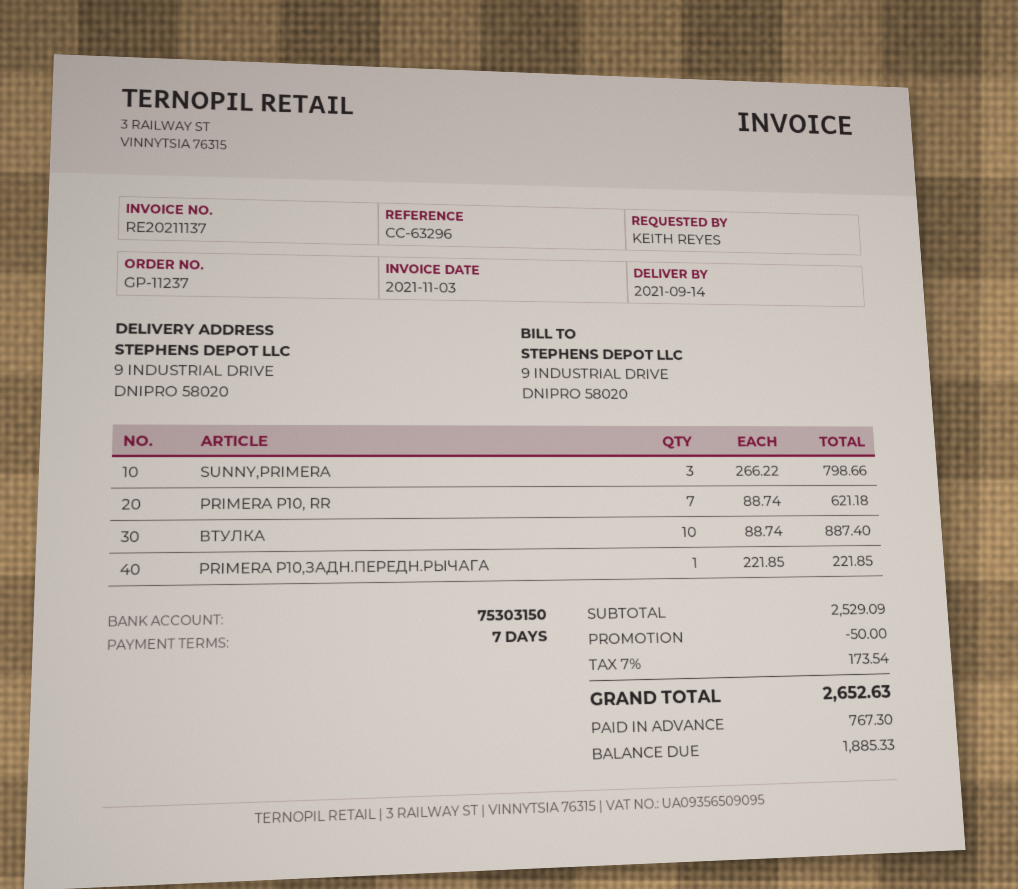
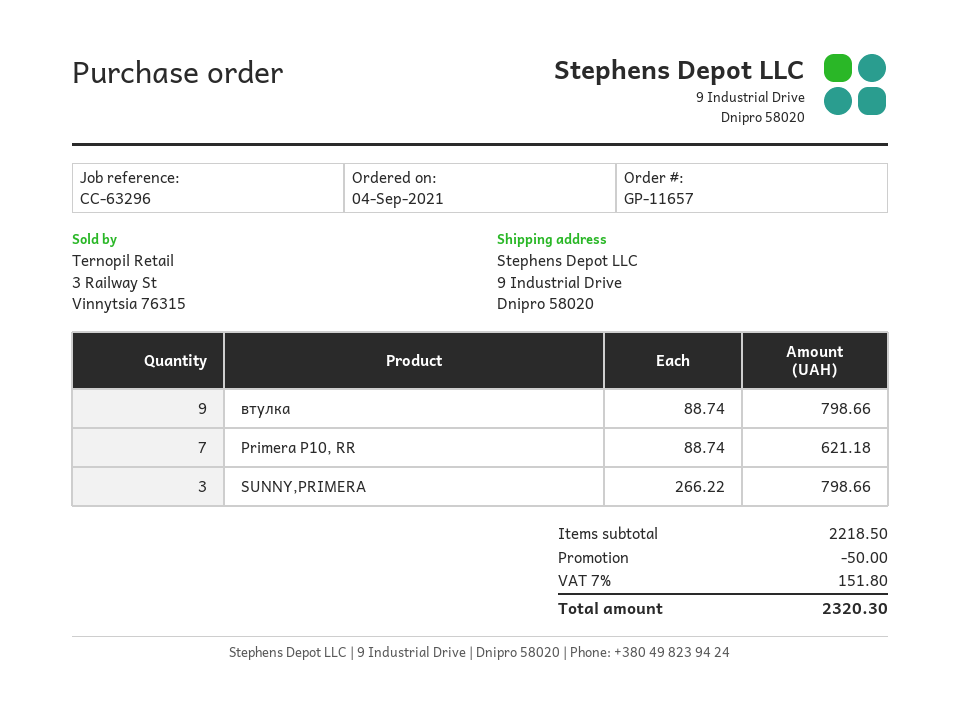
order number: GP-11237 -> GP-11657
ВТУЛКА: 10 x 88.74 = 887.40 -> 9 x 88.74 = 798.66
PRIMERA P10,ЗАДН.ПЕРЕДН.РЫЧАГА: 1 x 221.85 = 221.85 -> none
subtotal: 2529.09 -> 2218.50
tax: 7% = 173.54 -> 7% = 151.80
total: 2652.63 -> 2320.30

